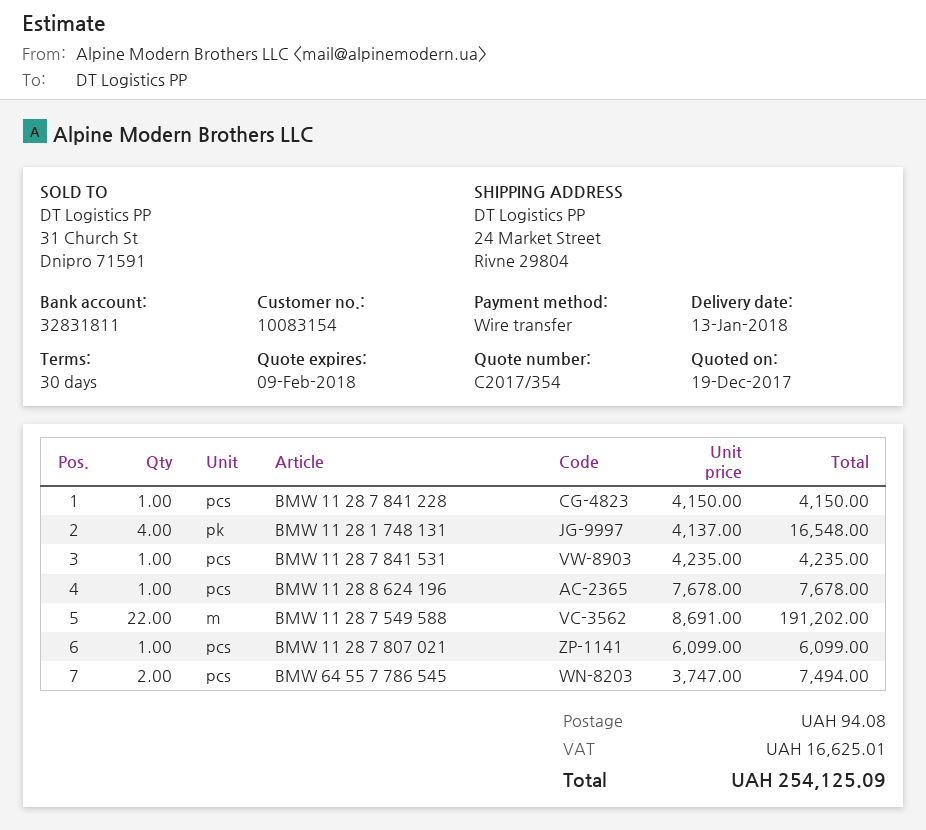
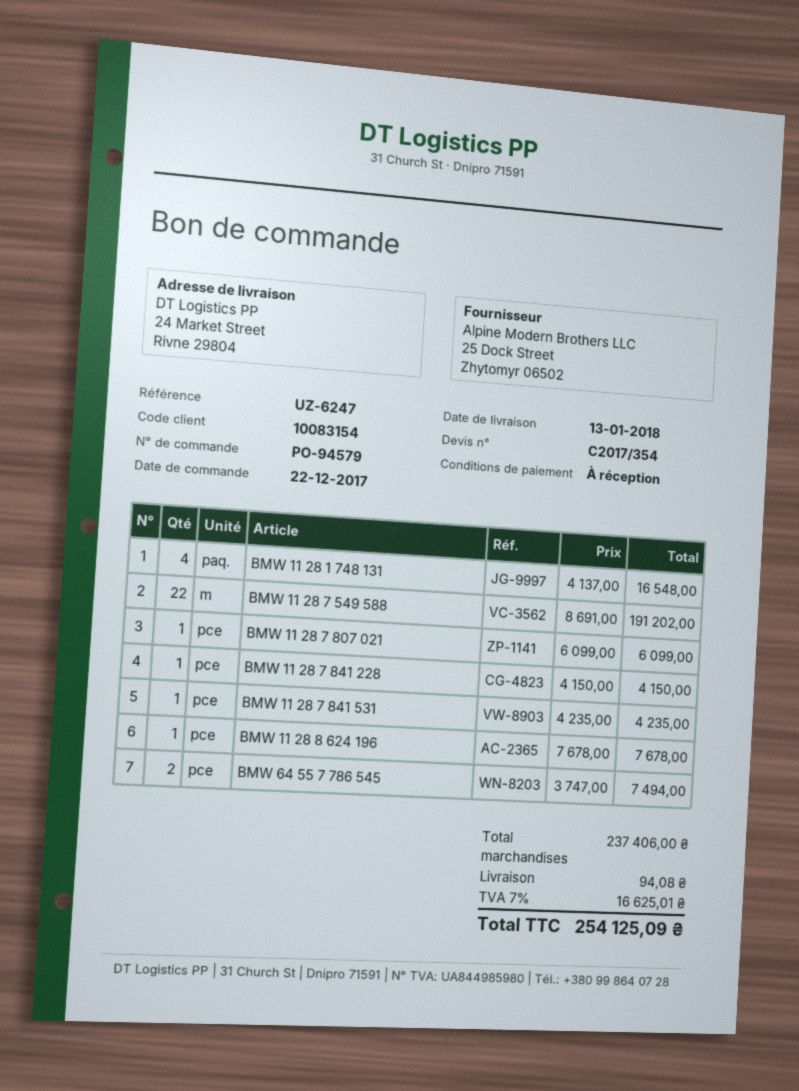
payment terms: 30 days -> on receipt

